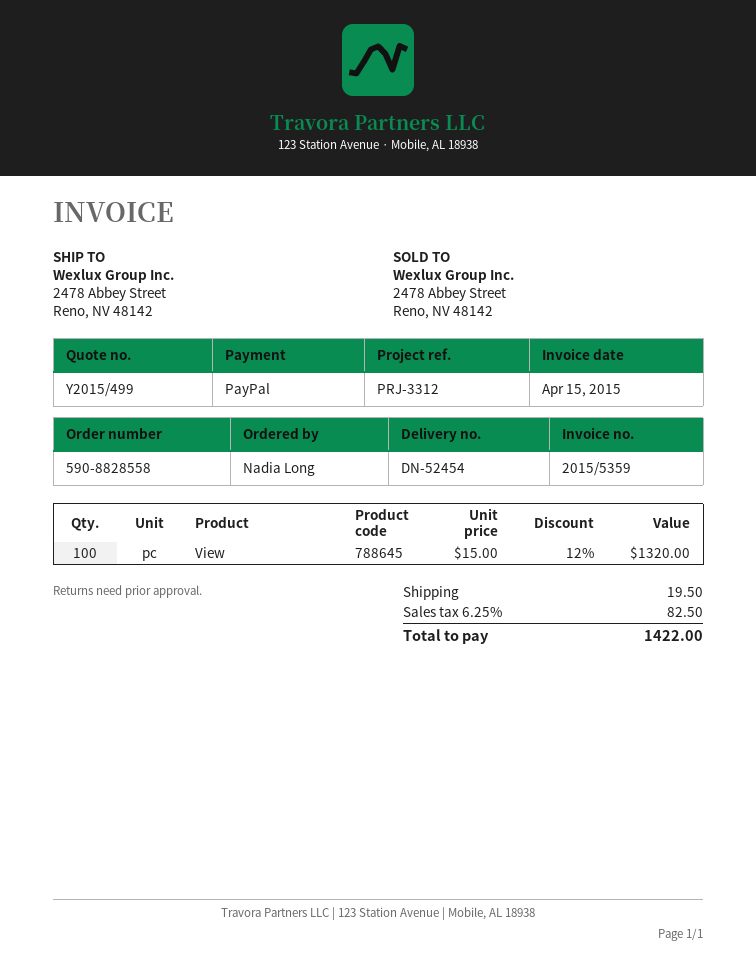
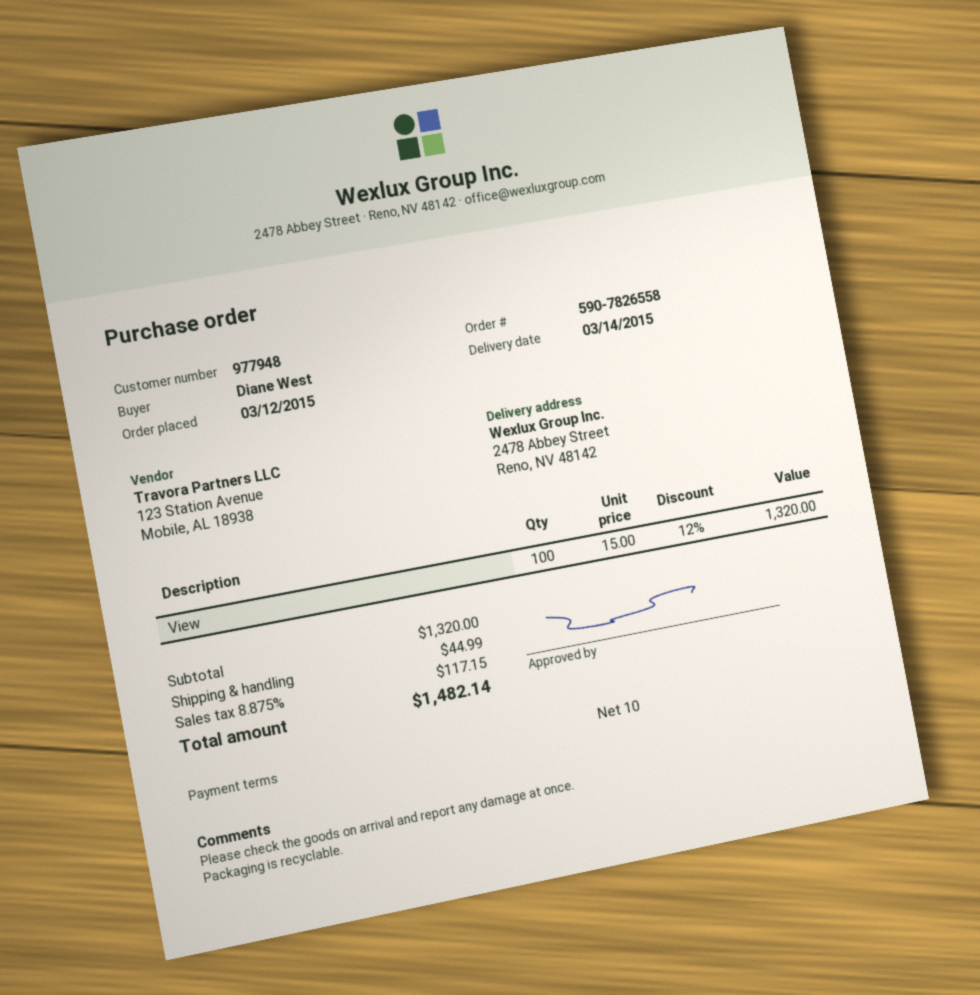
order number: 590-8828558 -> 590-7826558
ordered by: Nadia Long -> Diane West
shipping: 19.50 -> 44.99
tax: 6.25% = 82.50 -> 8.875% = 117.15
total: 1422.00 -> 1482.14

